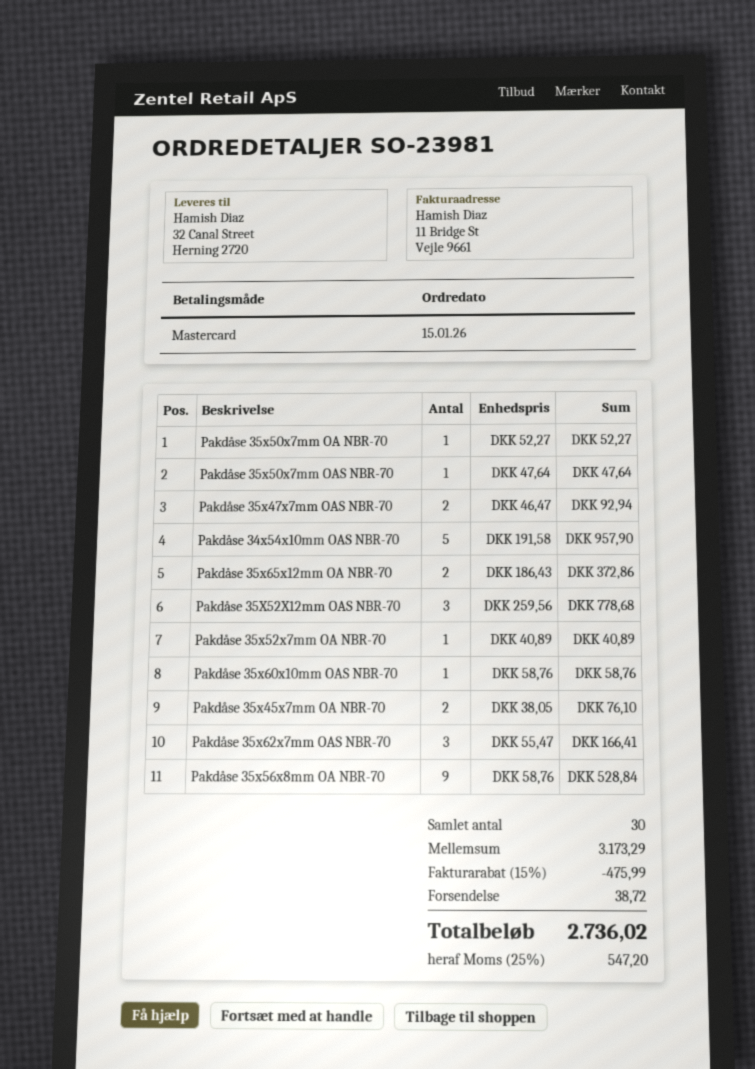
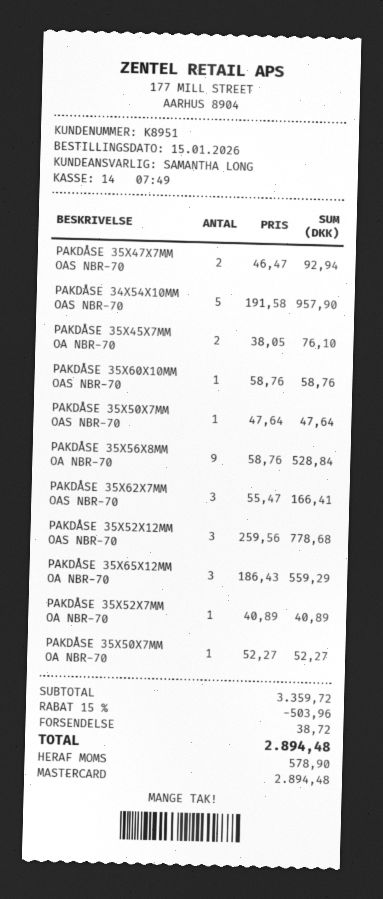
Pakdåse 35x65x12mm OA NBR-70: 2 x 186.43 = 372.86 -> 3 x 186.43 = 559.29
subtotal: 3173.29 -> 3359.72
discount: 15% = 475.99 -> 15% = 503.96
tax: 547.20 -> 578.90
total: 2736.02 -> 2894.48

